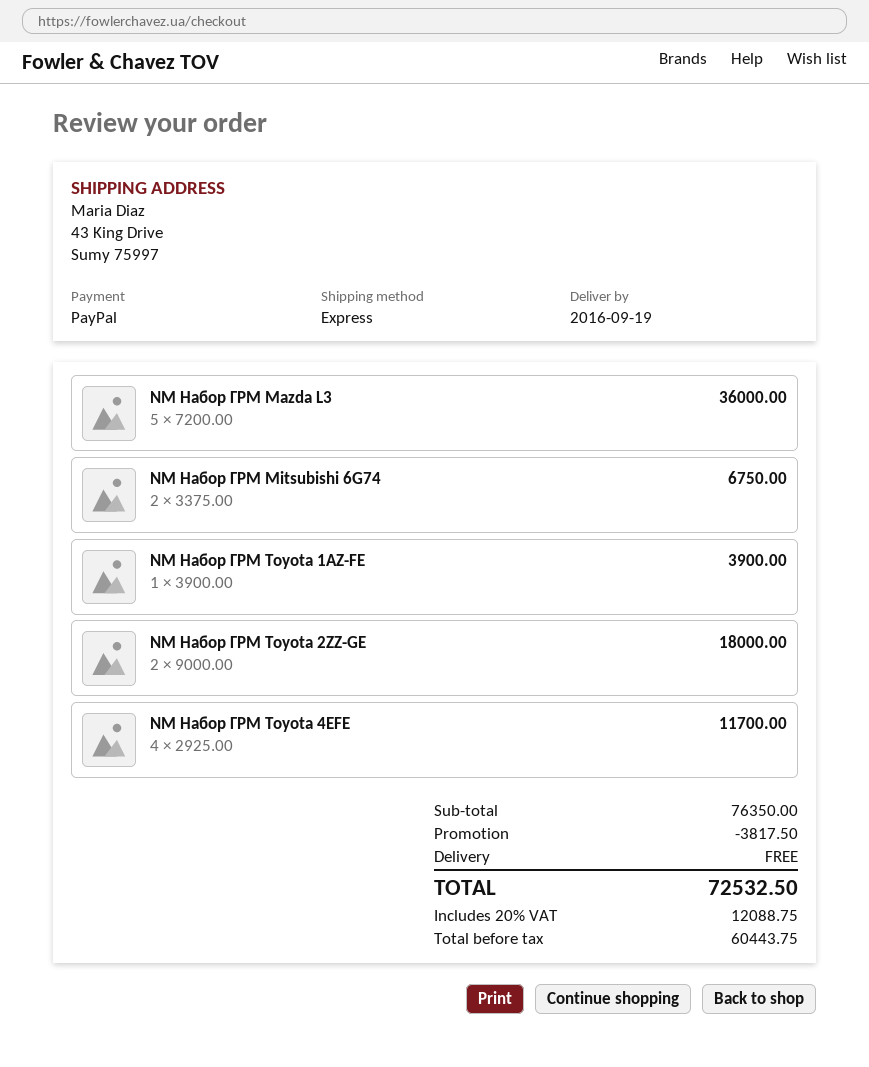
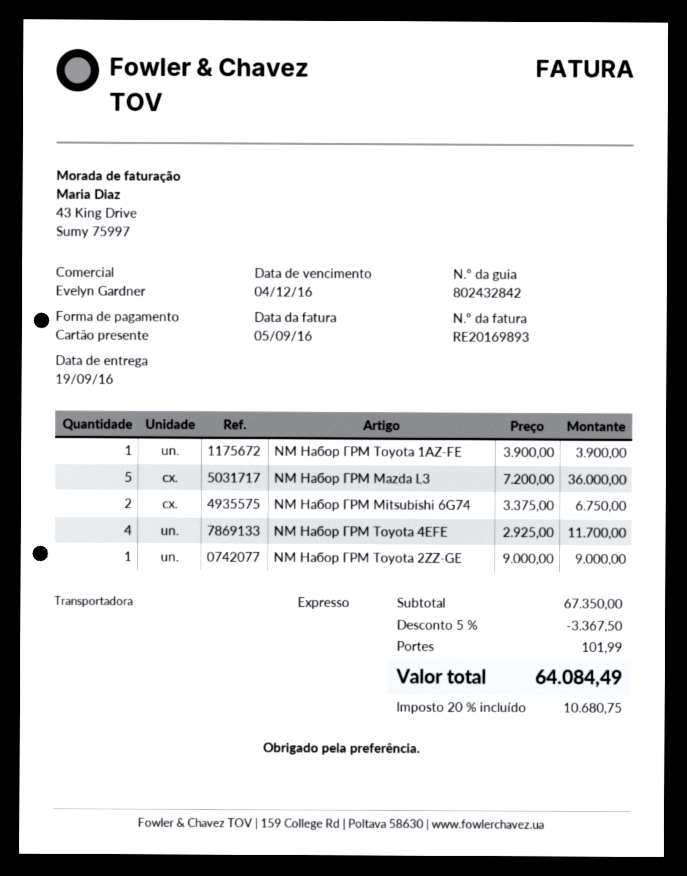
payment method: PayPal -> gift card
NM Набор ГРМ Toyota 2ZZ-GE: 2 x 9000.00 = 18000.00 -> 1 x 9000.00 = 9000.00
subtotal: 76350.00 -> 67350.00
discount: 3817.50 -> 3367.50
shipping: 0.00 -> 101.99
tax: 20% = 12088.75 -> 20% = 10680.75
total: 72532.50 -> 64084.49

